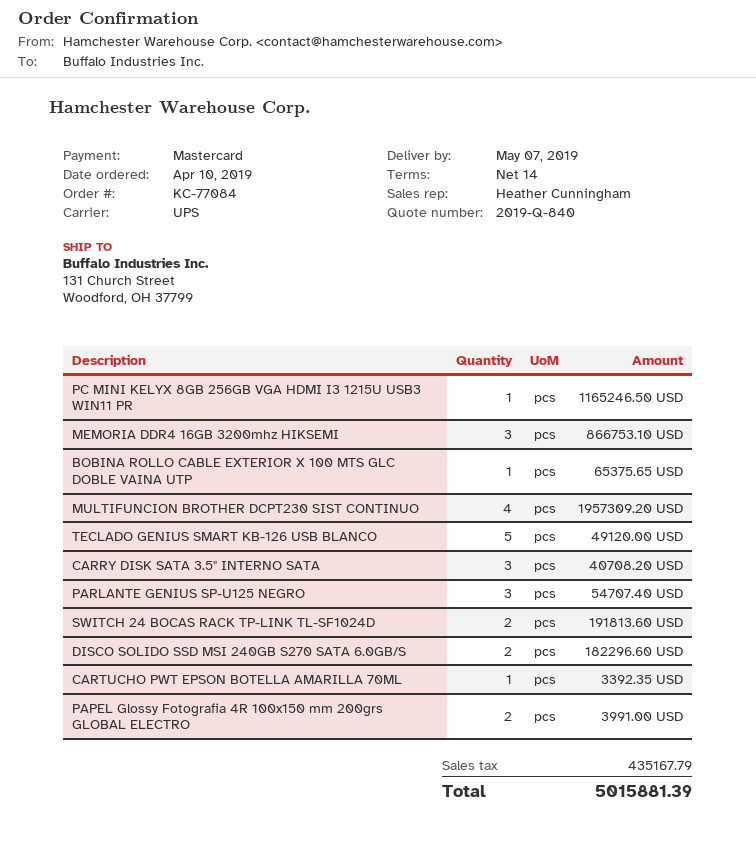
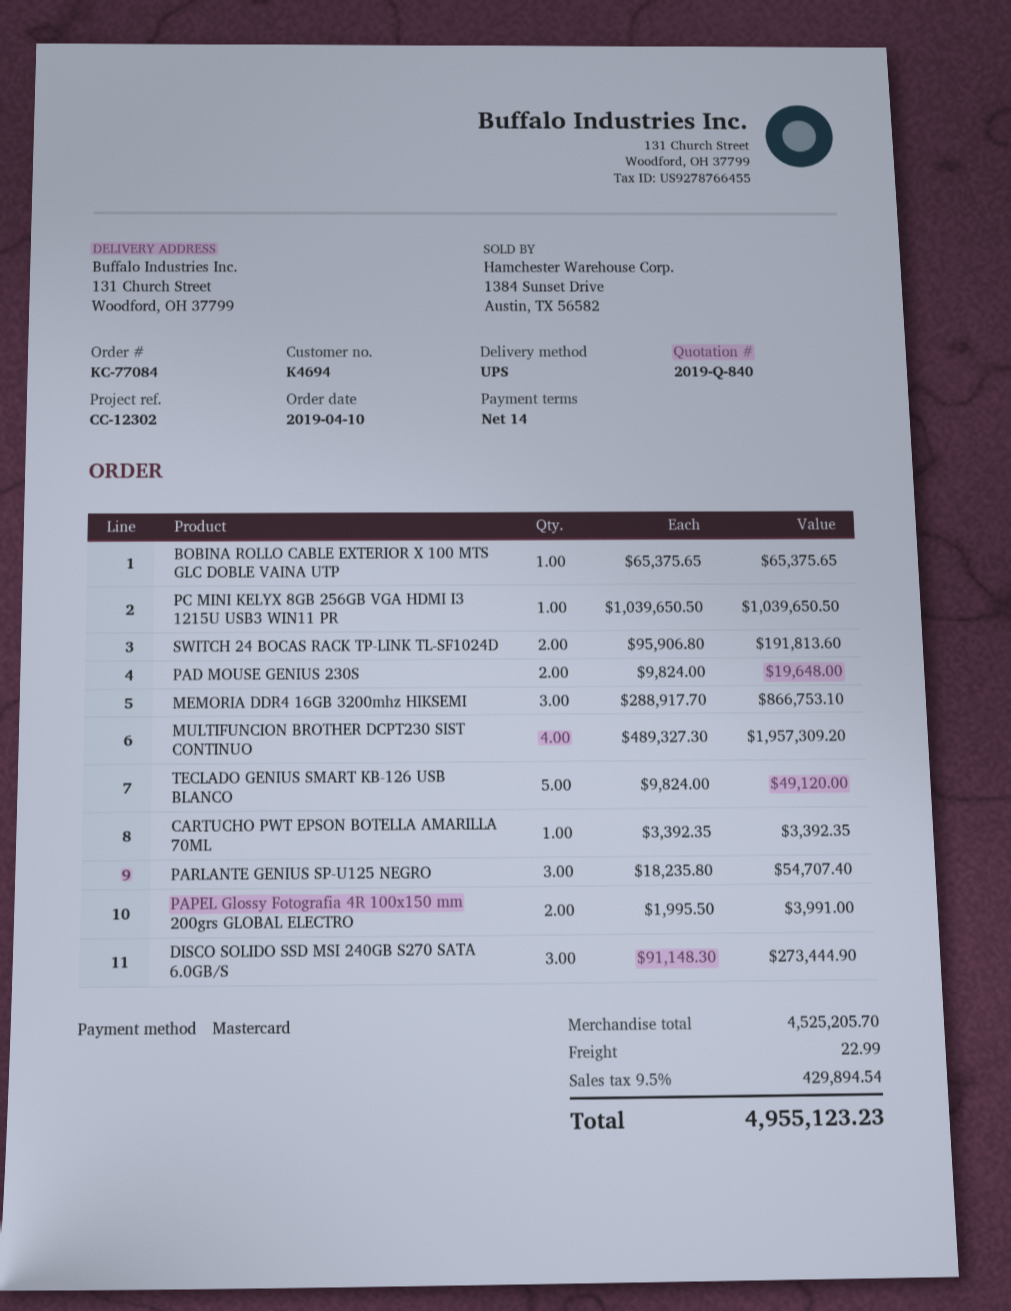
PC MINI KELYX 8GB 256GB VGA HDMI I3 1215U USB3 WIN11 PR: 1 for 1165246.50 -> 1 for 1039650.50
CARRY DISK SATA 3.5" INTERNO SATA: 3 for 40708.20 -> none
DISCO SOLIDO SSD MSI 240GB S270 SATA 6.0GB/S: 2 for 182296.60 -> 3 for 273444.90
PAD MOUSE GENIUS 230S: none -> 2 for 19648.00
shipping: none -> 22.99
tax: 435167.79 -> 429894.54
total: 5015881.39 -> 4955123.23

